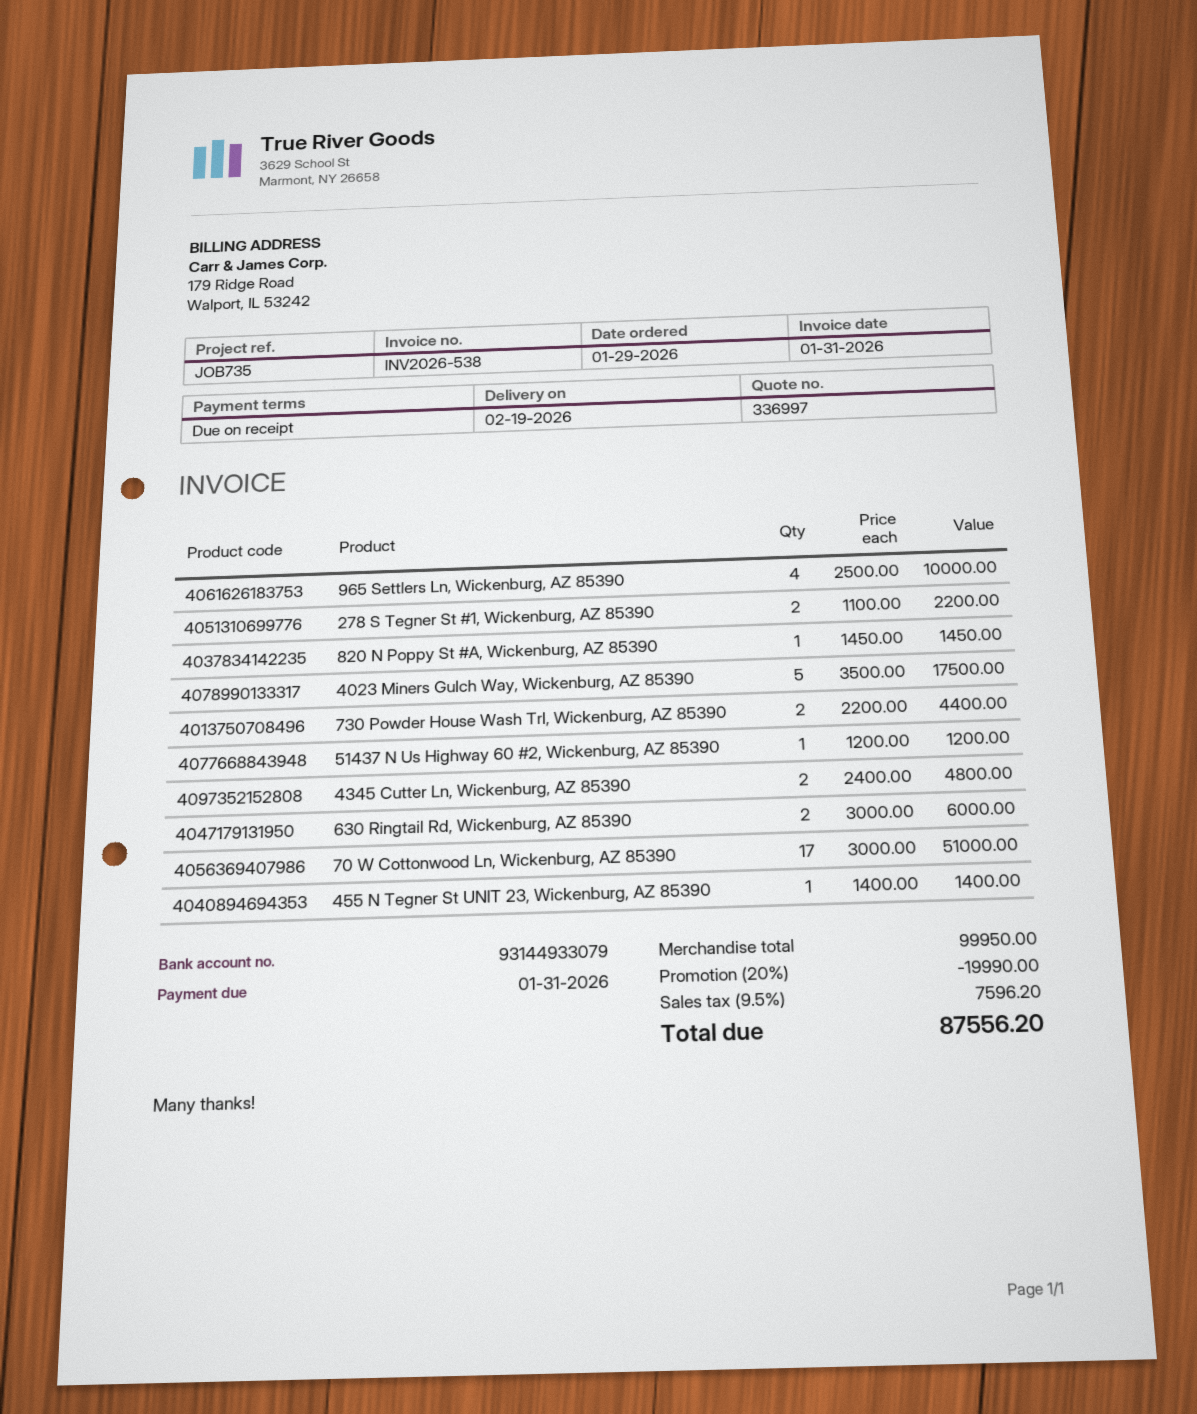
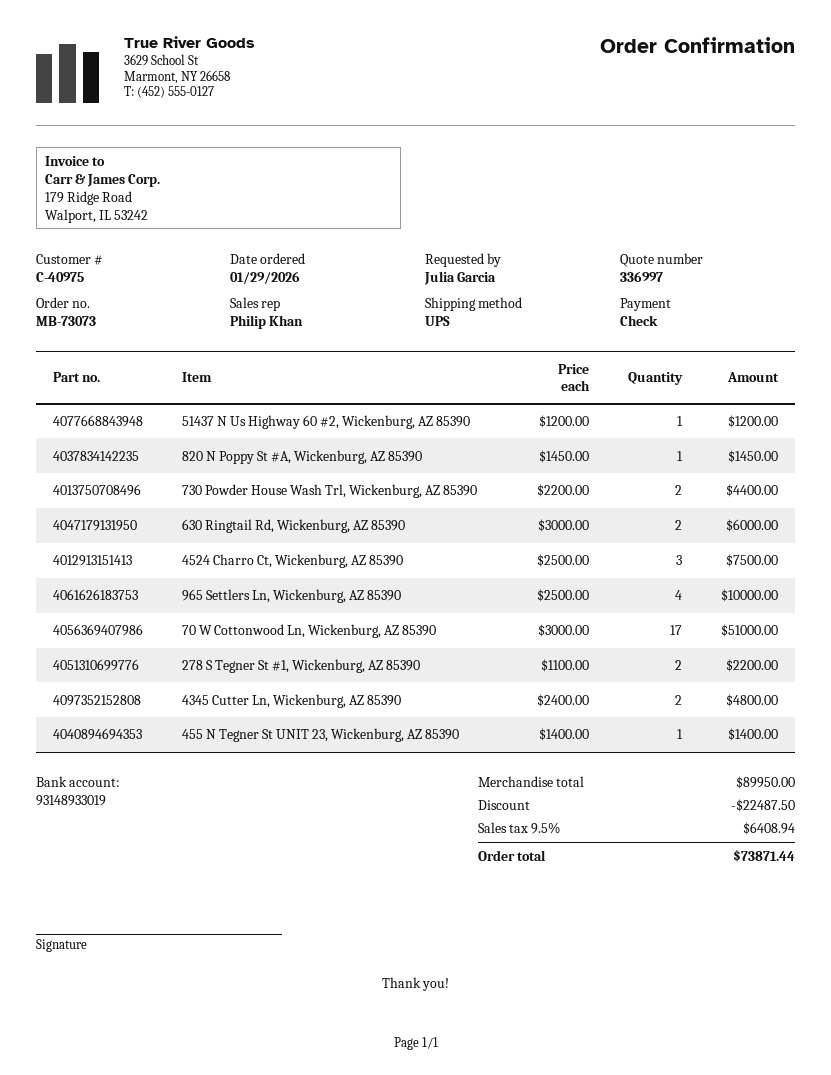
bank account: 93144933079 -> 93148933019
4023 Miners Gulch Way, Wickenburg, AZ 85390: 5 x 3500.00 = 17500.00 -> none
4524 Charro Ct, Wickenburg, AZ 85390: none -> 3 x 2500.00 = 7500.00
subtotal: 99950.00 -> 89950.00
discount: 19990.00 -> 22487.50
tax: 9.5% = 7596.20 -> 9.5% = 6408.94
total: 87556.20 -> 73871.44

